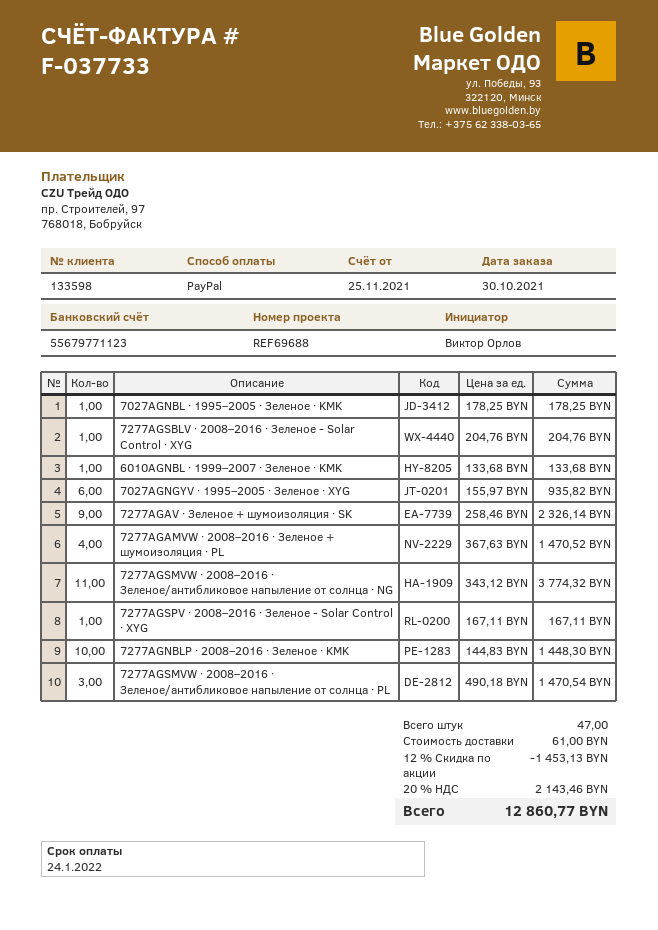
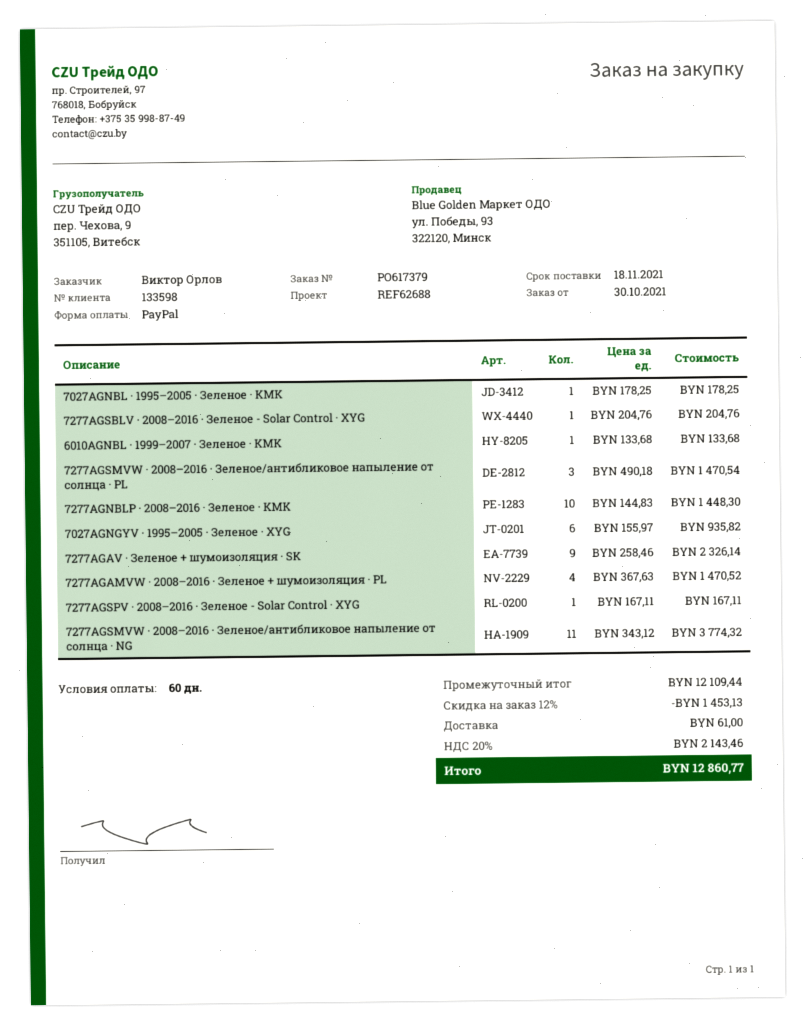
reference: REF69688 -> REF62688

